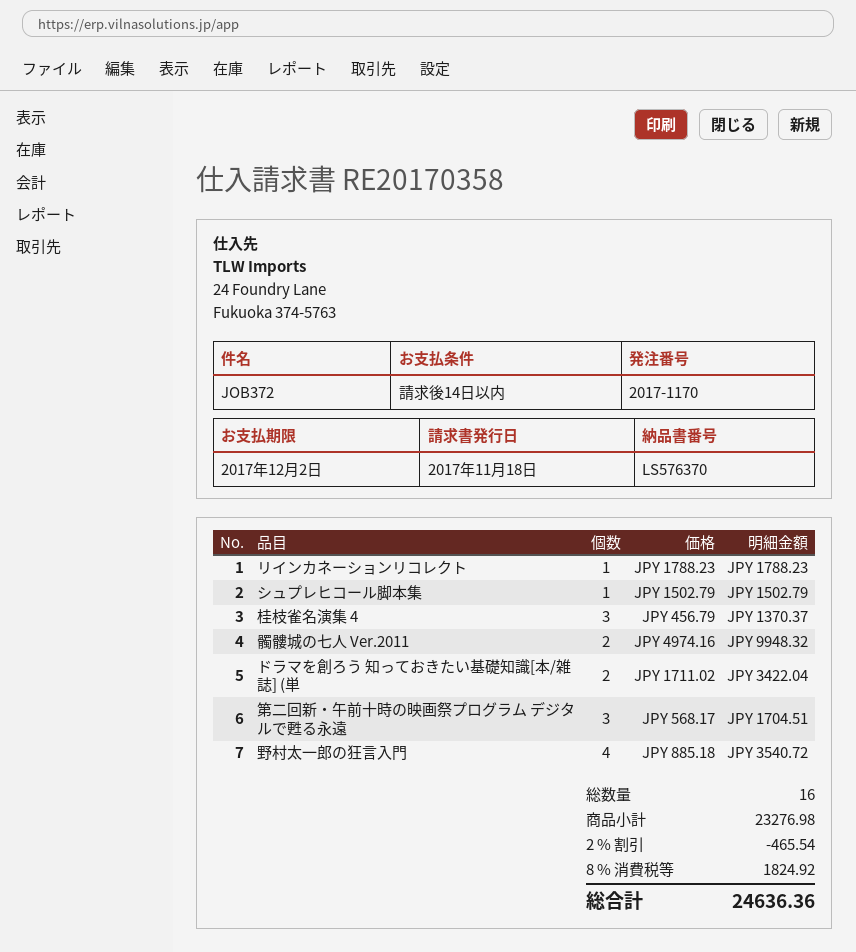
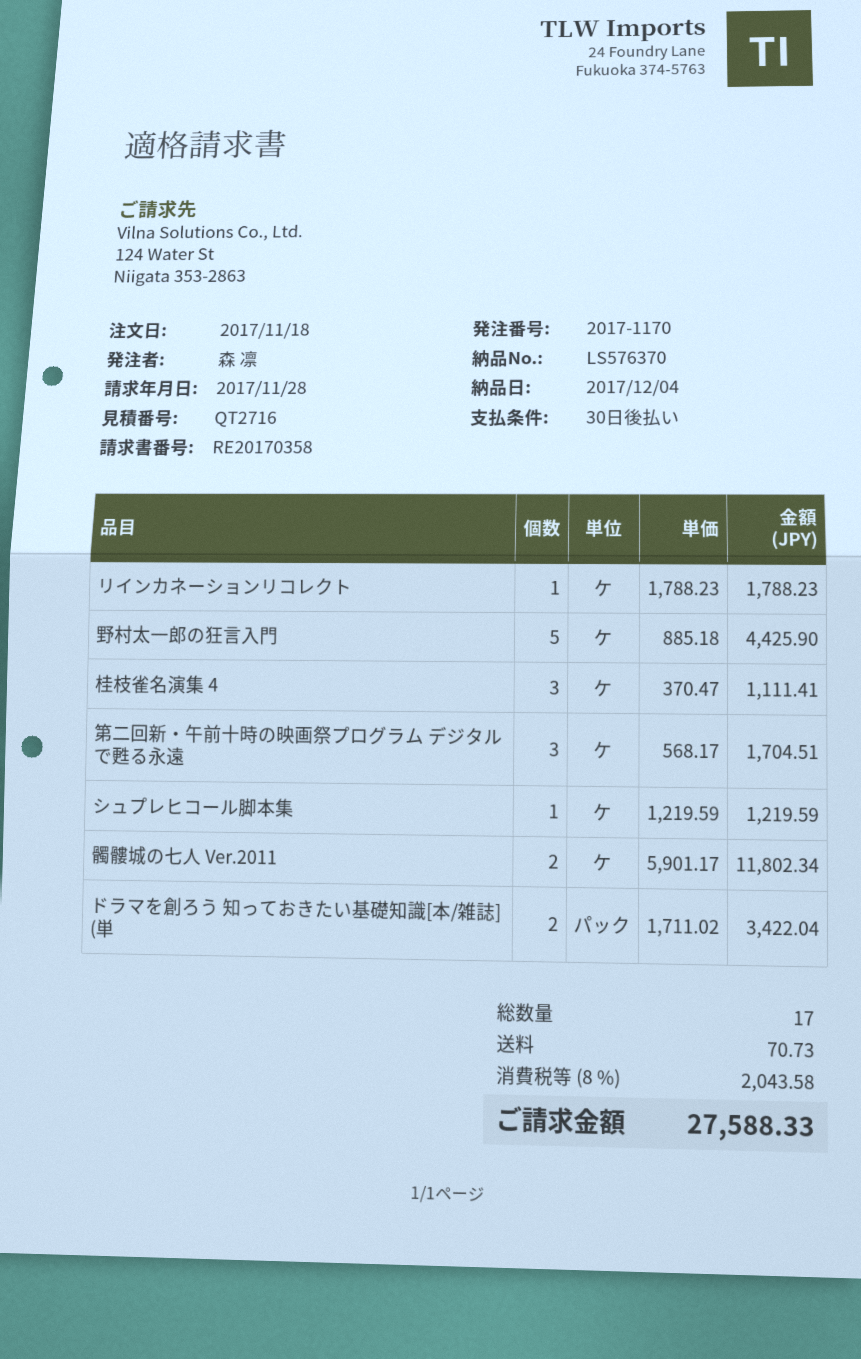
invoice date: 2017-11-18 -> 2017-11-28
payment terms: 14 days -> 30 days
シュプレヒコール脚本集: 1 x 1502.79 = 1502.79 -> 1 x 1219.59 = 1219.59
桂枝雀名演集 4: 3 x 456.79 = 1370.37 -> 3 x 370.47 = 1111.41
髑髏城の七人 Ver.2011: 2 x 4974.16 = 9948.32 -> 2 x 5901.17 = 11802.34
野村太一郎の狂言入門: 4 x 885.18 = 3540.72 -> 5 x 885.18 = 4425.90
total quantity: 16 -> 17
discount: 2% = 465.54 -> none
shipping: none -> 70.73
tax: 8% = 1824.92 -> 8% = 2043.58
total: 24636.36 -> 27588.33

